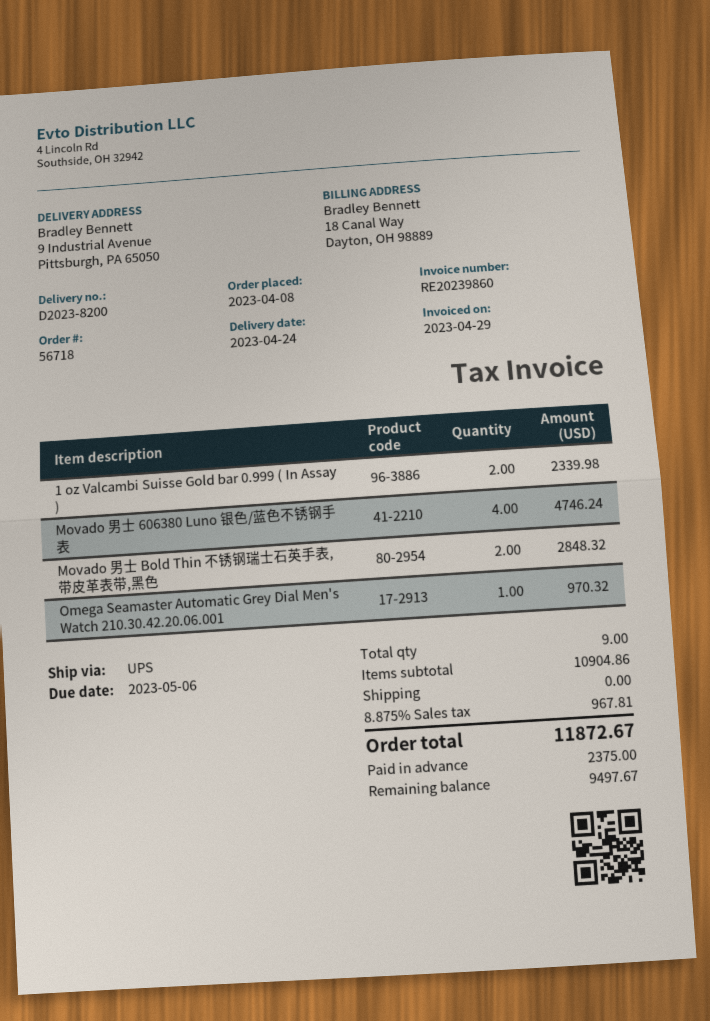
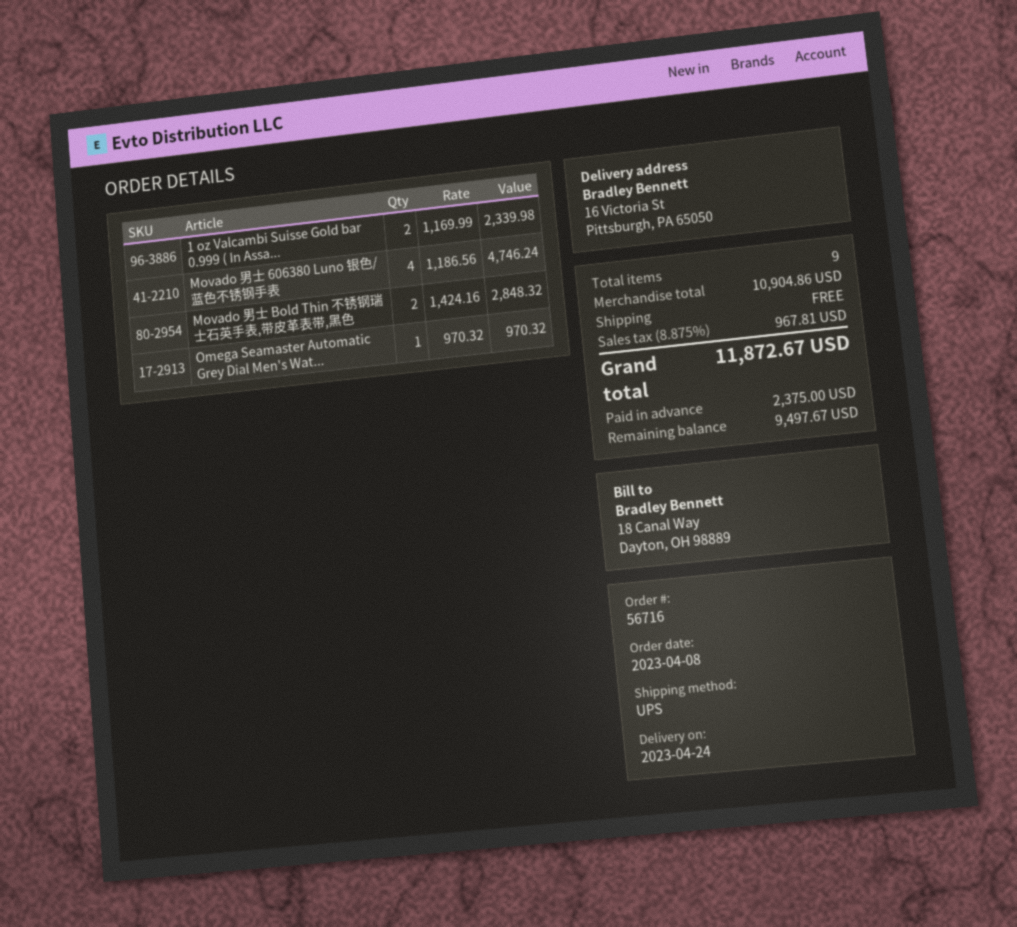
order number: 56718 -> 56716
ship to: 9 Industrial Avenue, Pittsburgh, PA 65050 -> 16 Victoria St, Pittsburgh, PA 65050

